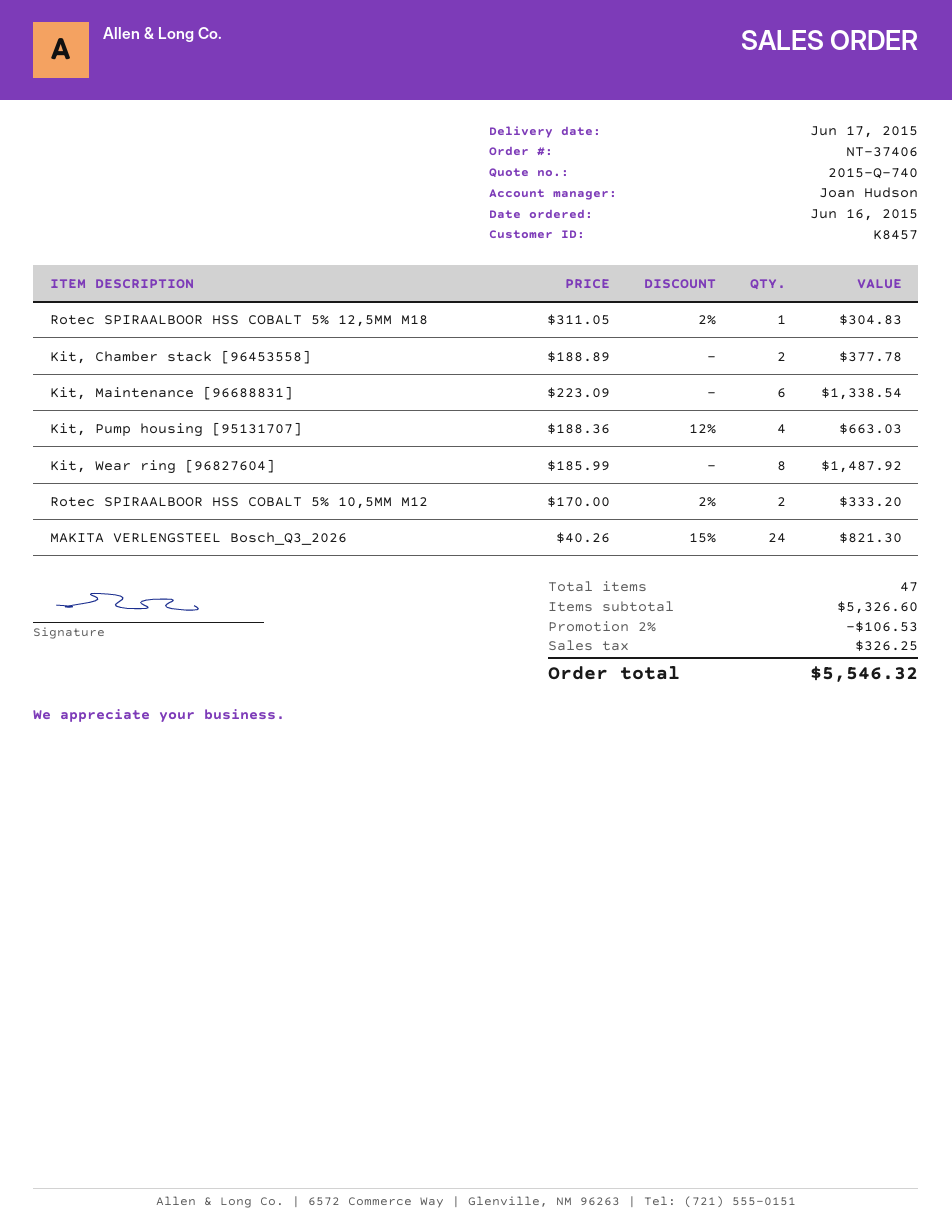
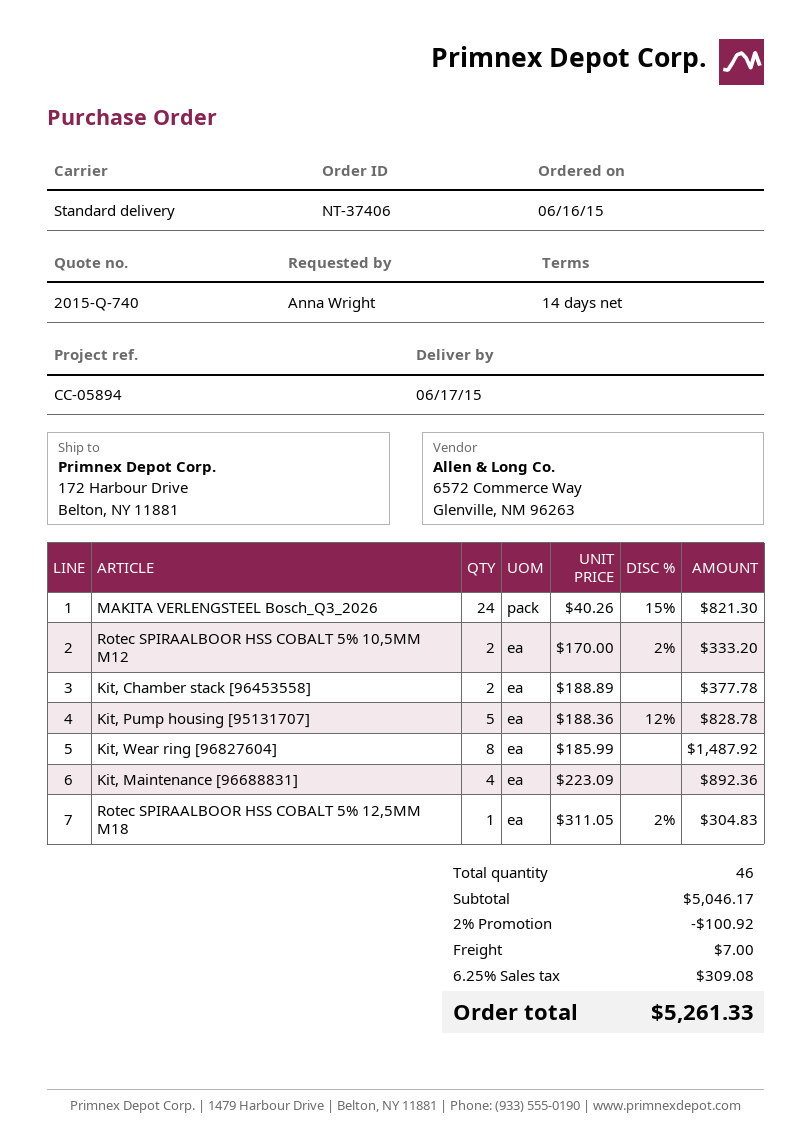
Kit, Maintenance [96688831]: 6 x 223.09 = 1338.54 -> 4 x 223.09 = 892.36
Kit, Pump housing [95131707]: 4 x 188.36 - 12% = 663.03 -> 5 x 188.36 - 12% = 828.78
total quantity: 47 -> 46
subtotal: 5326.60 -> 5046.17
discount: 2% = 106.53 -> 2% = 100.92
shipping: none -> 7.00
tax: 326.25 -> 309.08
total: 5546.32 -> 5261.33

